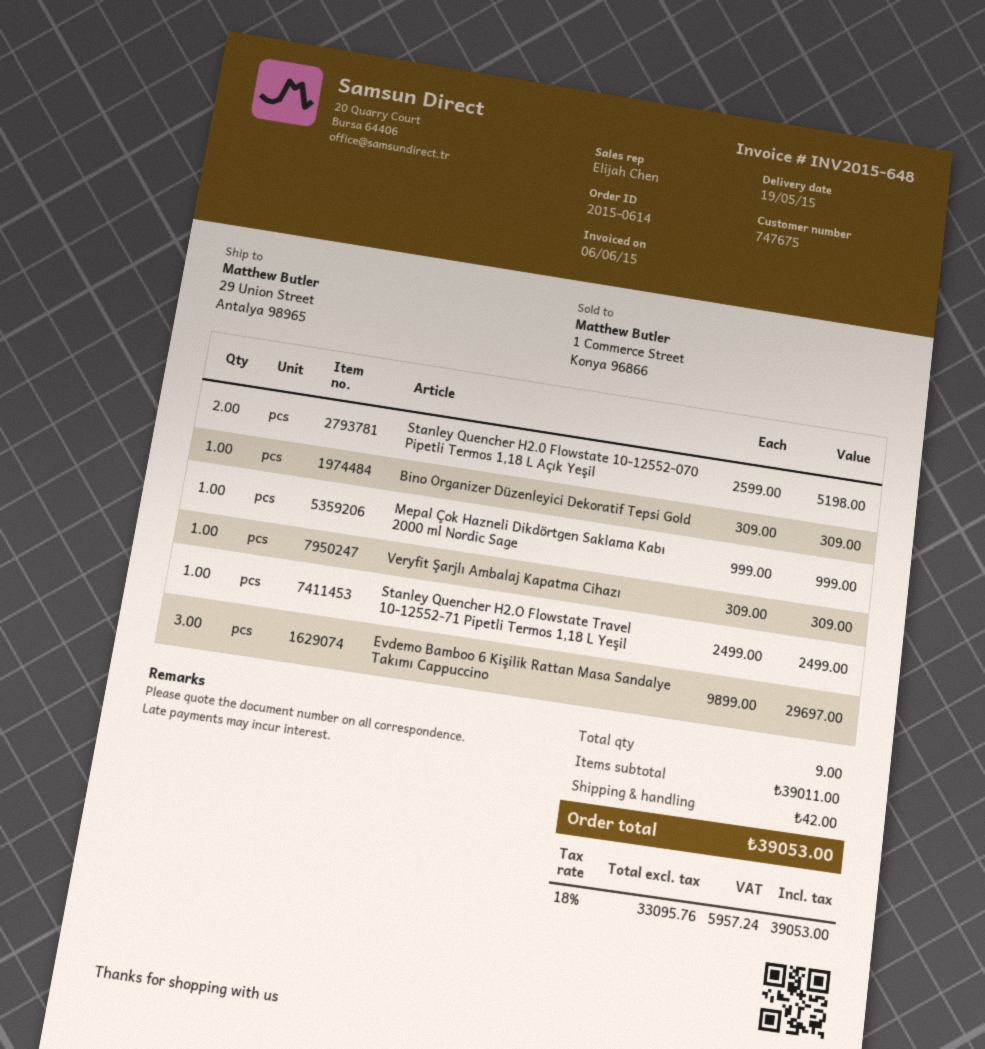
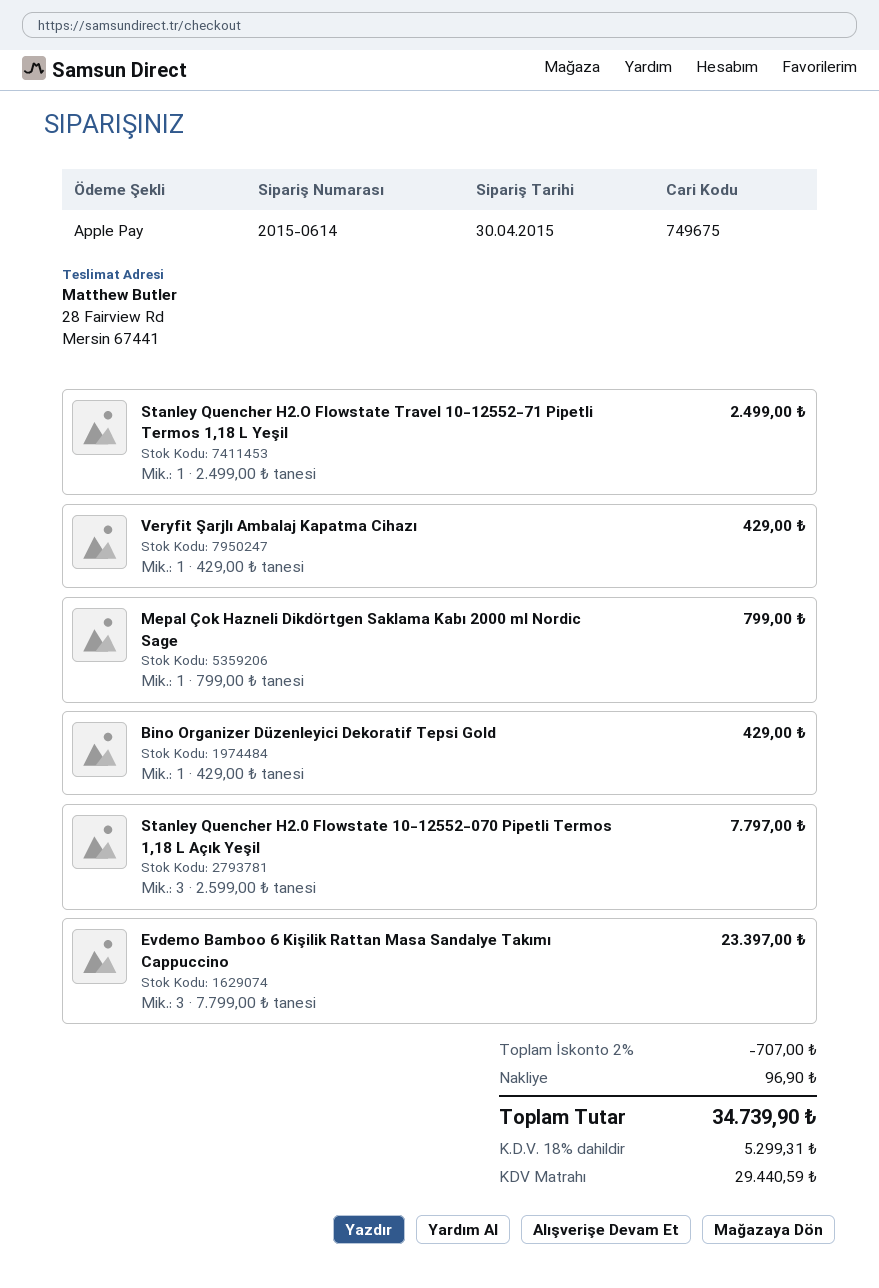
customer number: 747675 -> 749675
ship to: 29 Union Street, Antalya 98965 -> 28 Fairview Rd, Mersin 67441
Stanley Quencher H2.0 Flowstate 10-12552-070 Pipetli Termos 1,18 L Açık Yeşil: 2 x 2599.00 = 5198.00 -> 3 x 2599.00 = 7797.00
Bino Organizer Düzenleyici Dekoratif Tepsi Gold: 1 x 309.00 = 309.00 -> 1 x 429.00 = 429.00
Mepal Çok Hazneli Dikdörtgen Saklama Kabı 2000 ml Nordic Sage: 1 x 999.00 = 999.00 -> 1 x 799.00 = 799.00
Veryfit Şarjlı Ambalaj Kapatma Cihazı: 1 x 309.00 = 309.00 -> 1 x 429.00 = 429.00
Evdemo Bamboo 6 Kişilik Rattan Masa Sandalye Takımı Cappuccino: 3 x 9899.00 = 29697.00 -> 3 x 7799.00 = 23397.00
discount: none -> 2% = 707.00
shipping: 42.00 -> 96.90
net: 33095.76 -> 29440.59
tax: 18% = 5957.24 -> 18% = 5299.31
total: 39053.00 -> 34739.90

